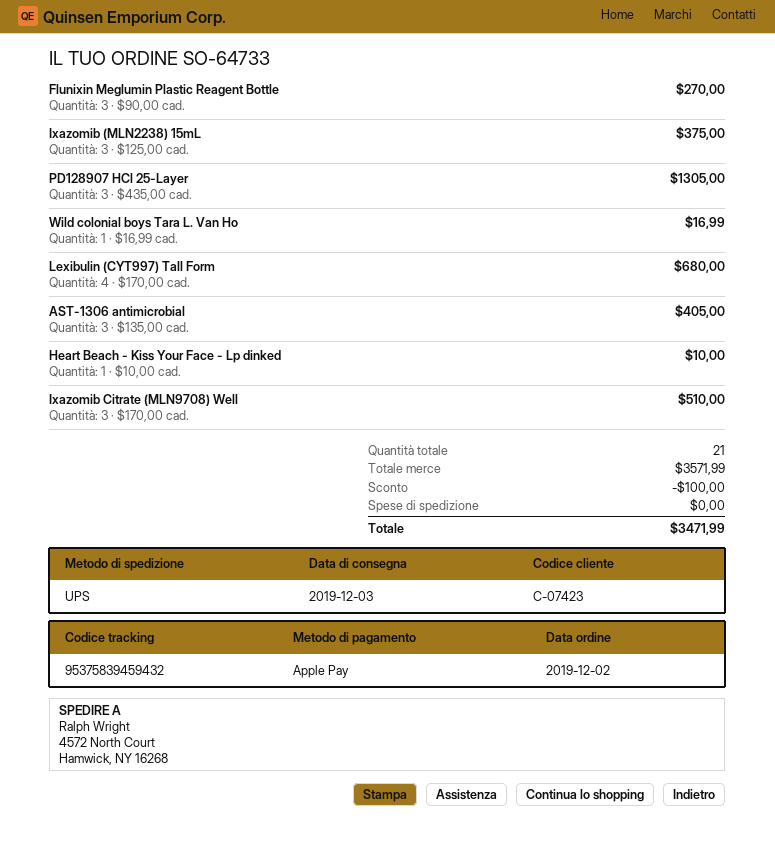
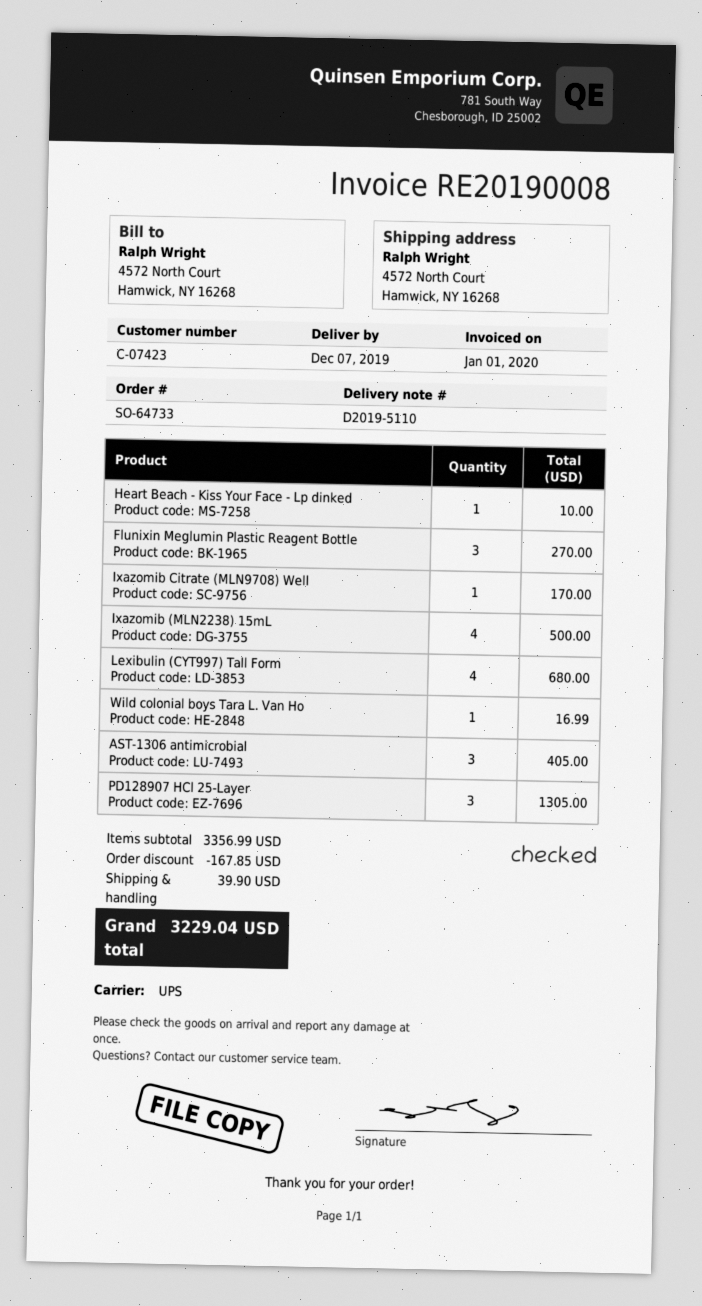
delivery date: 2019-12-03 -> 2019-12-07
Ixazomib (MLN2238) 15mL: 3 for 375.00 -> 4 for 500.00
Ixazomib Citrate (MLN9708) Well: 3 for 510.00 -> 1 for 170.00
subtotal: 3571.99 -> 3356.99
discount: 100.00 -> 167.85
shipping: 0.00 -> 39.90
total: 3471.99 -> 3229.04

